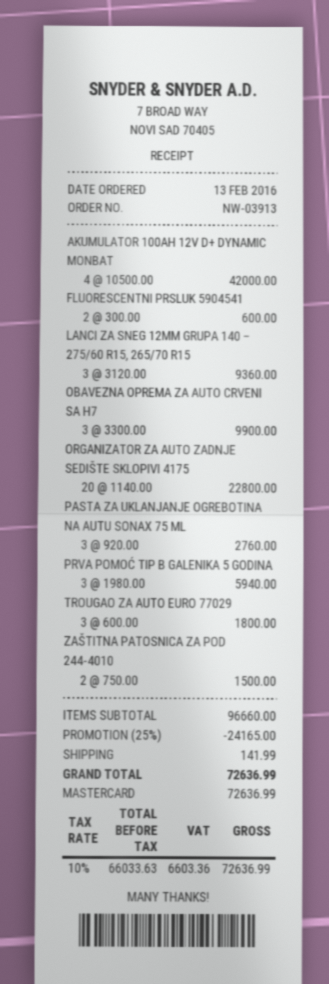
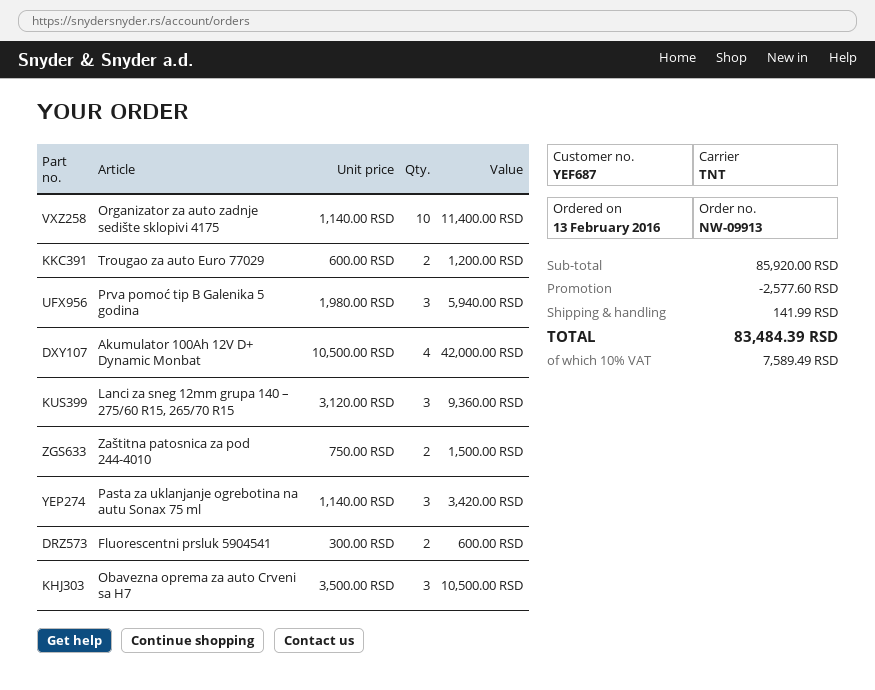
order number: NW-03913 -> NW-09913
OBAVEZNA OPREMA ZA AUTO CRVENI SA H7: 3 x 3300.00 = 9900.00 -> 3 x 3500.00 = 10500.00
ORGANIZATOR ZA AUTO ZADNJE SEDIŠTE SKLOPIVI 4175: 20 x 1140.00 = 22800.00 -> 10 x 1140.00 = 11400.00
PASTA ZA UKLANJANJE OGREBOTINA NA AUTU SONAX 75 ML: 3 x 920.00 = 2760.00 -> 3 x 1140.00 = 3420.00
TROUGAO ZA AUTO EURO 77029: 3 x 600.00 = 1800.00 -> 2 x 600.00 = 1200.00
subtotal: 96660.00 -> 85920.00
discount: 24165.00 -> 2577.60
tax: 10% = 6603.36 -> 10% = 7589.49
total: 72636.99 -> 83484.39

